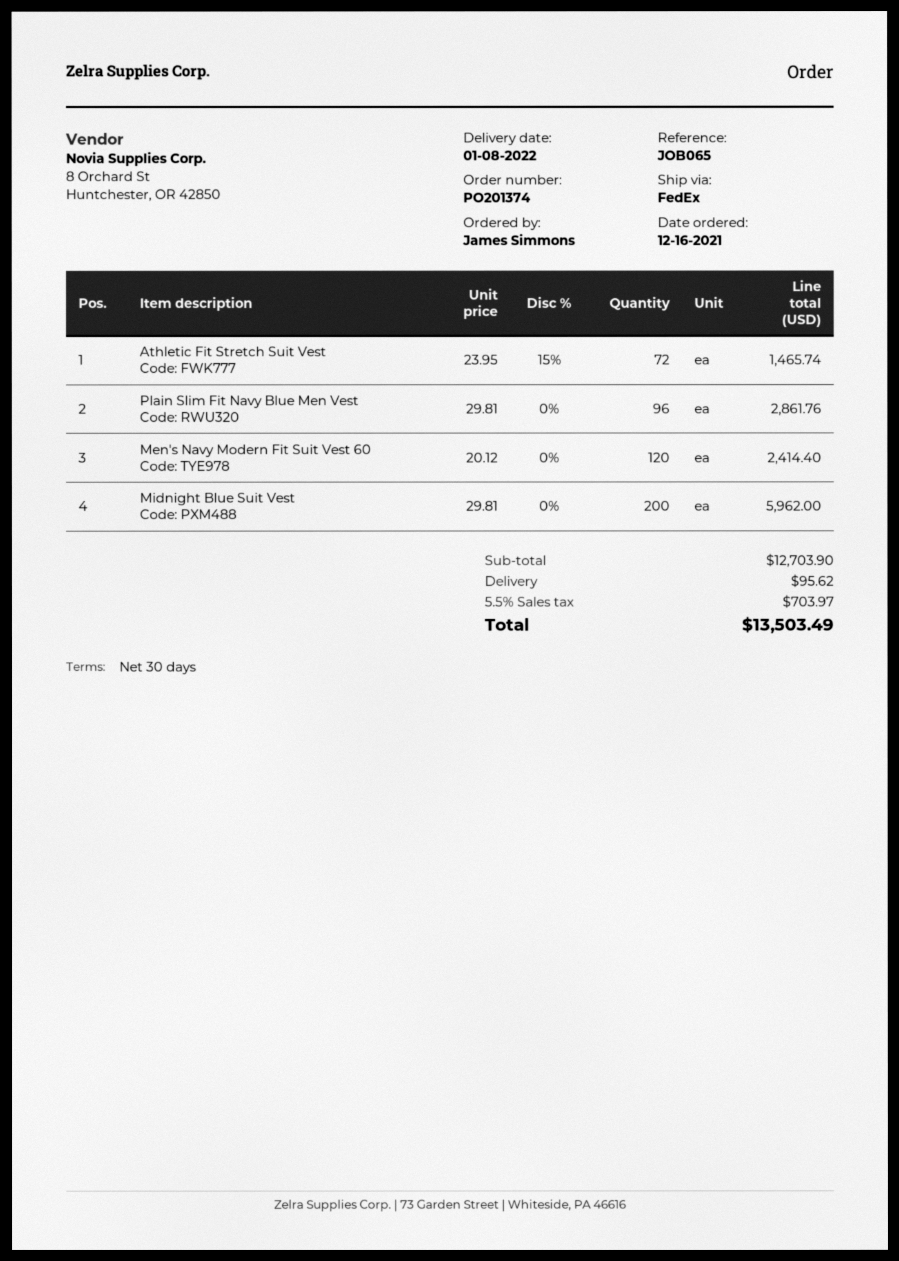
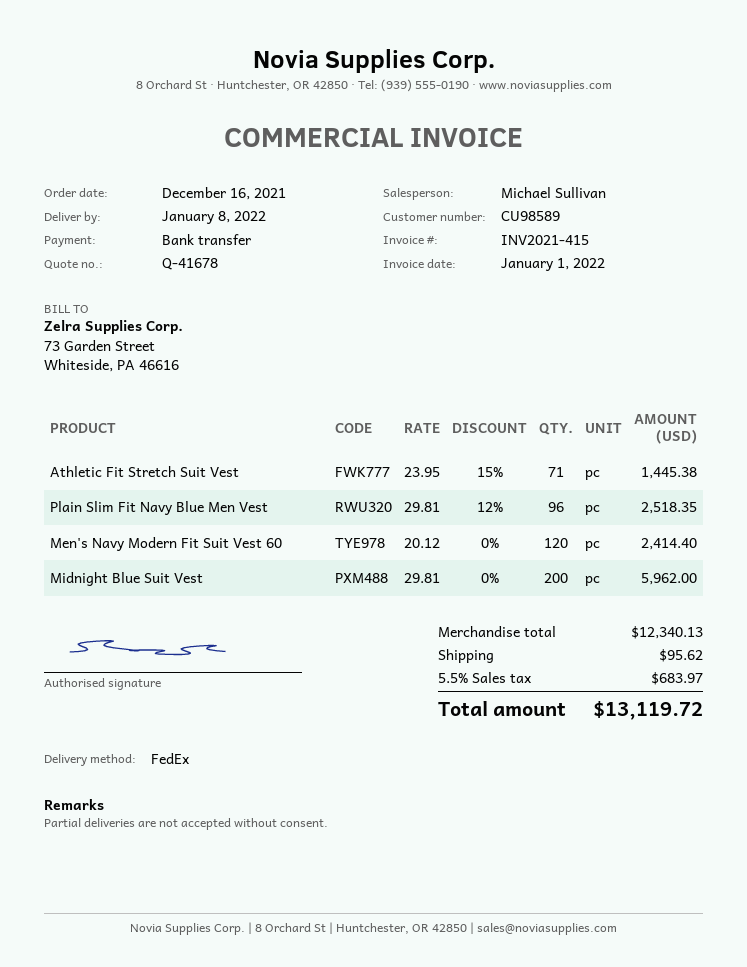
Athletic Fit Stretch Suit Vest: 72 x 23.95 - 15% = 1465.74 -> 71 x 23.95 - 15% = 1445.38
Plain Slim Fit Navy Blue Men Vest: 96 x 29.81 = 2861.76 -> 96 x 29.81 - 12% = 2518.35
subtotal: 12703.90 -> 12340.13
tax: 5.5% = 703.97 -> 5.5% = 683.97
total: 13503.49 -> 13119.72

